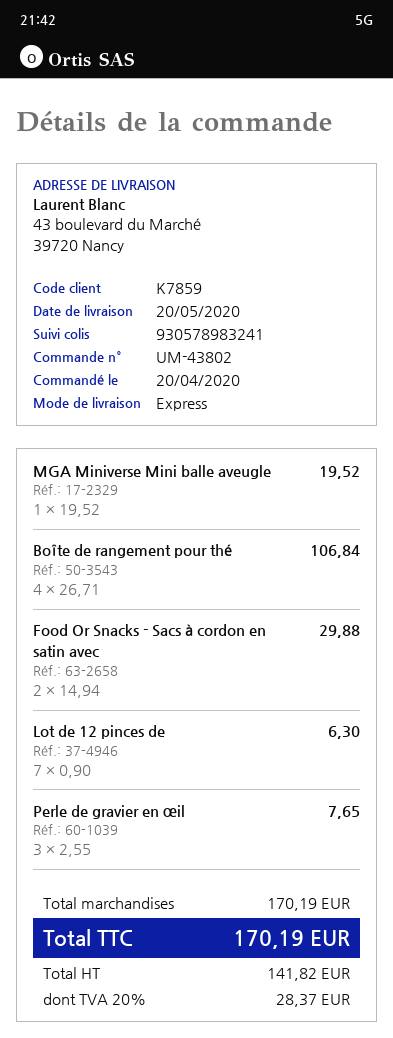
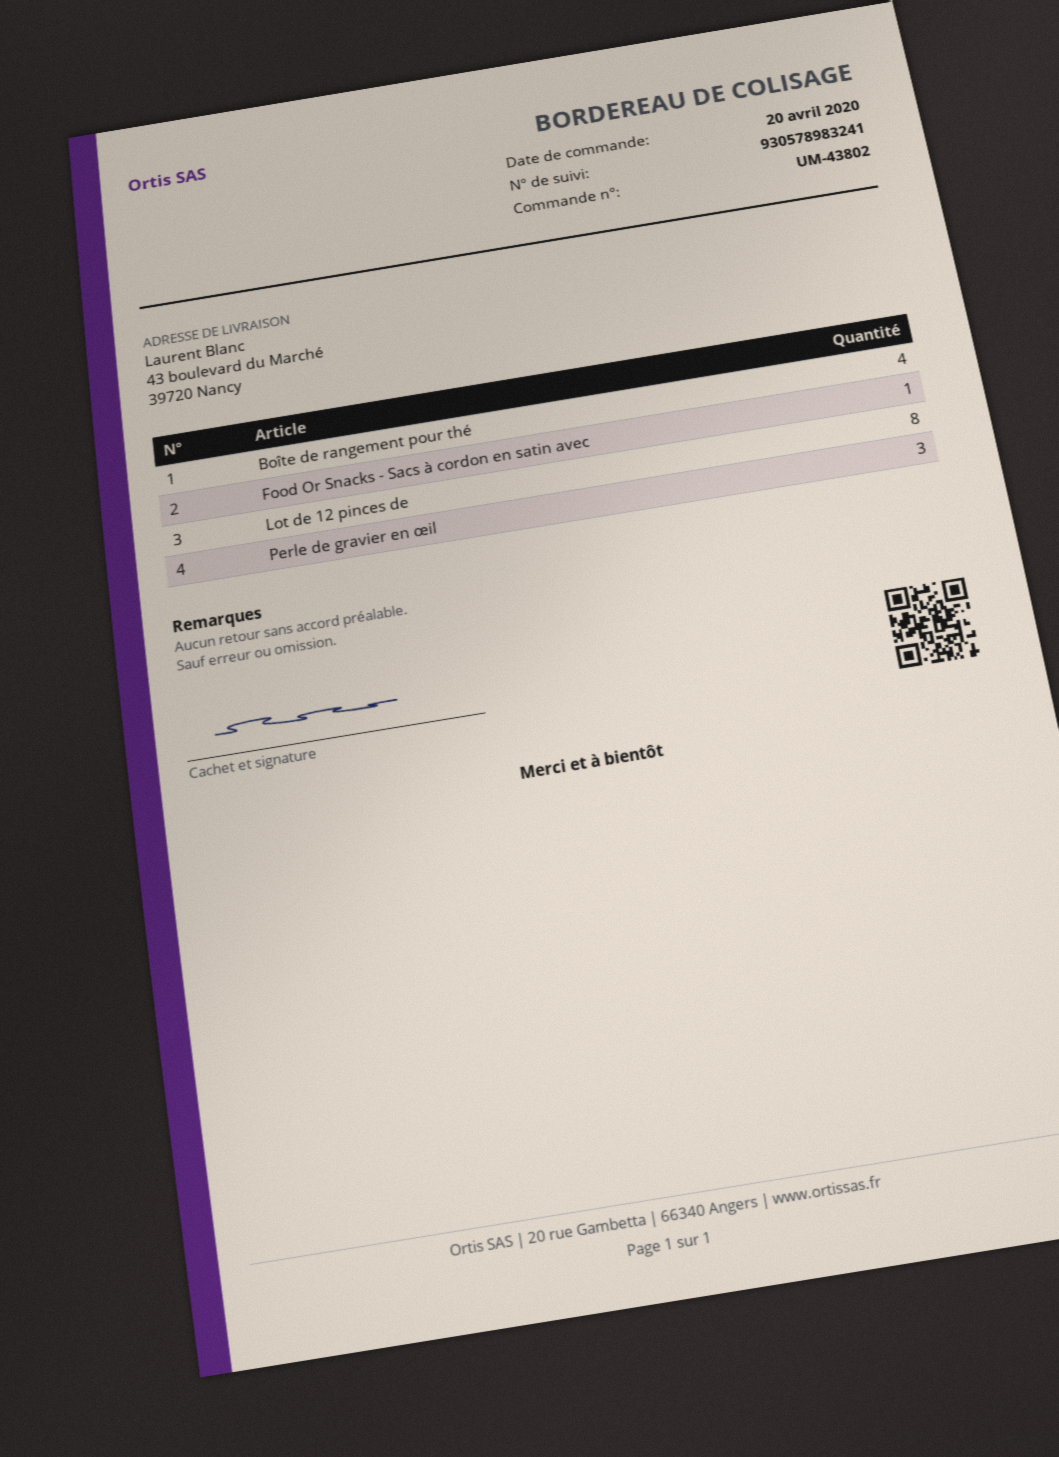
MGA Miniverse Mini balle aveugle: 1 -> none
Food Or Snacks - Sacs à cordon en satin avec: 2 -> 1
Lot de 12 pinces de: 7 -> 8

